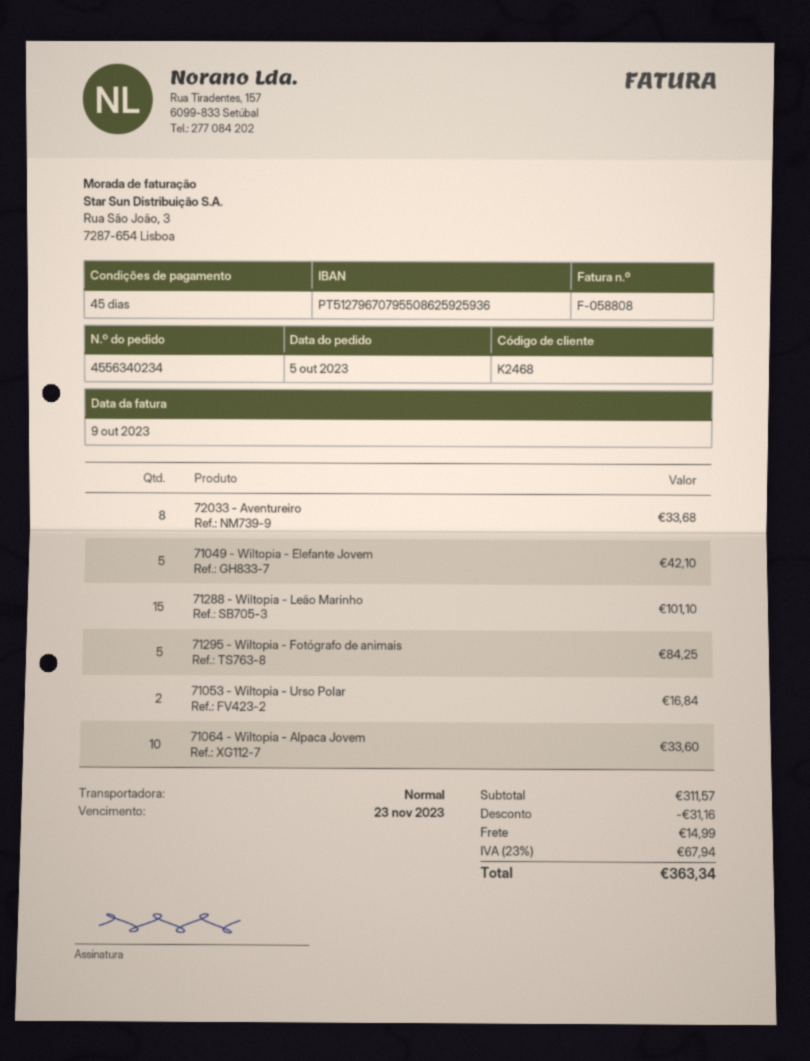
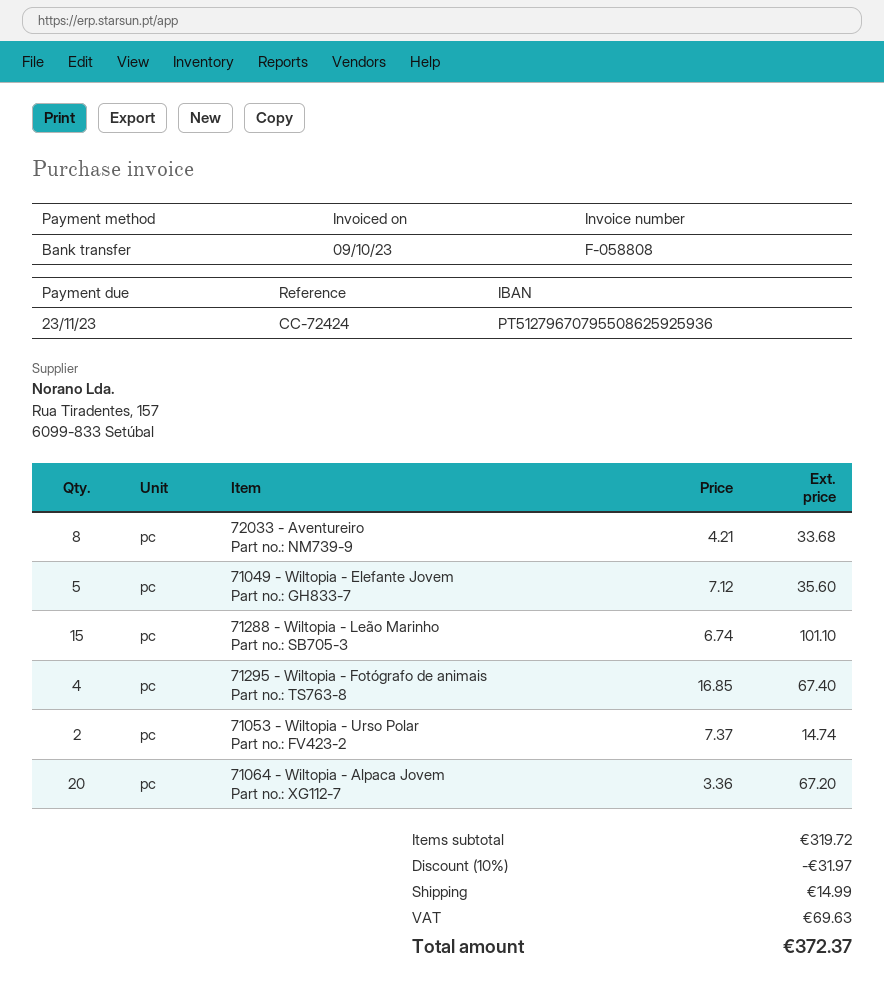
71049 - Wiltopia - Elefante Jovem: 5 for 42.10 -> 5 for 35.60
71295 - Wiltopia - Fotógrafo de animais: 5 for 84.25 -> 4 for 67.40
71053 - Wiltopia - Urso Polar: 2 for 16.84 -> 2 for 14.74
71064 - Wiltopia - Alpaca Jovem: 10 for 33.60 -> 20 for 67.20
subtotal: 311.57 -> 319.72
discount: 31.16 -> 31.97
tax: 67.94 -> 69.63
total: 363.34 -> 372.37

